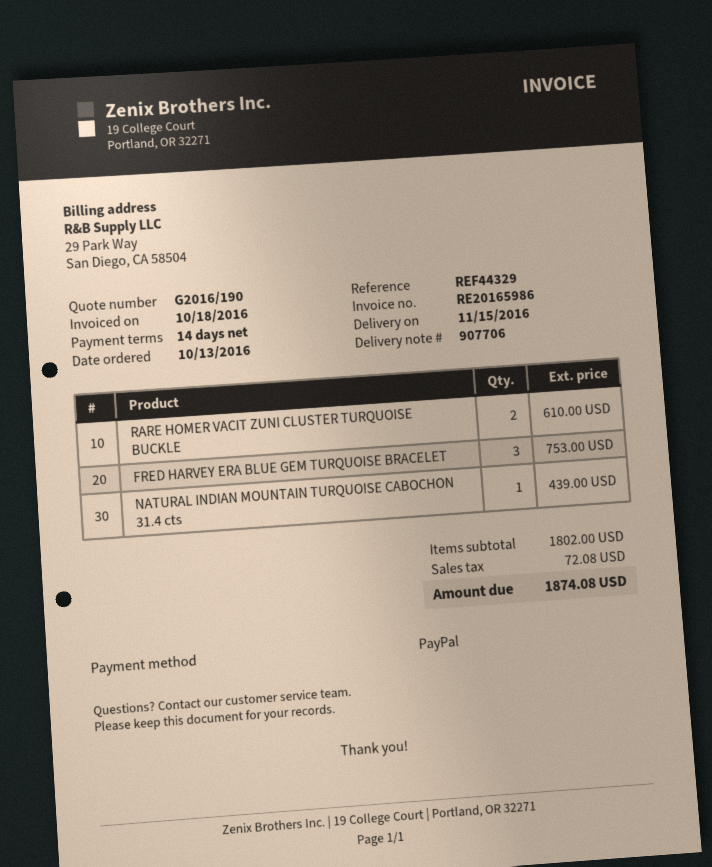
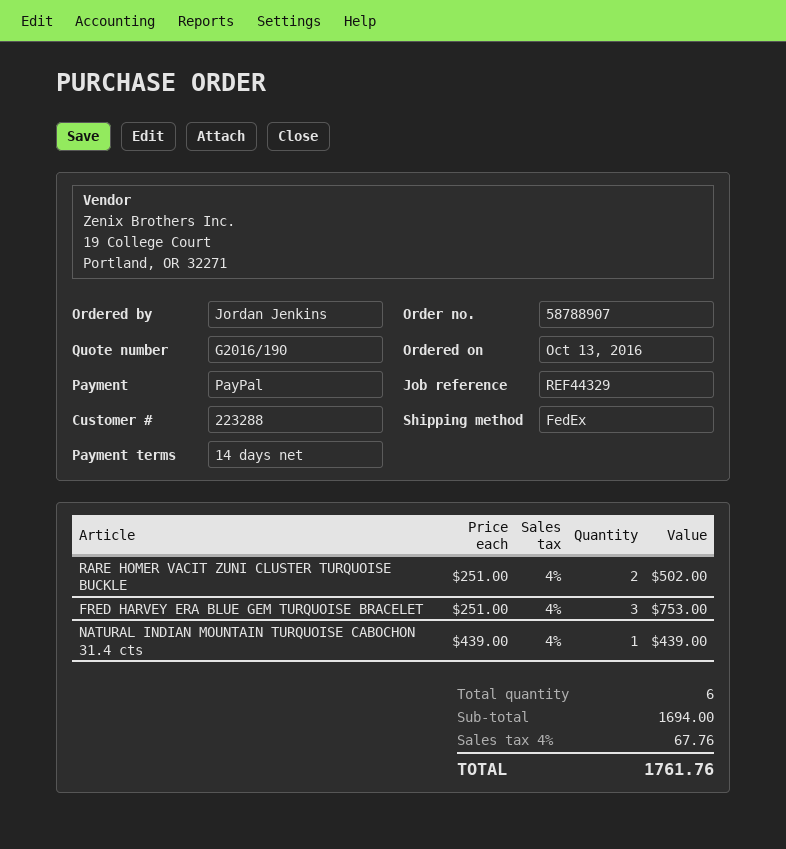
RARE HOMER VACIT ZUNI CLUSTER TURQUOISE BUCKLE: 2 for 610.00 -> 2 for 502.00
subtotal: 1802.00 -> 1694.00
tax: 72.08 -> 67.76
total: 1874.08 -> 1761.76

